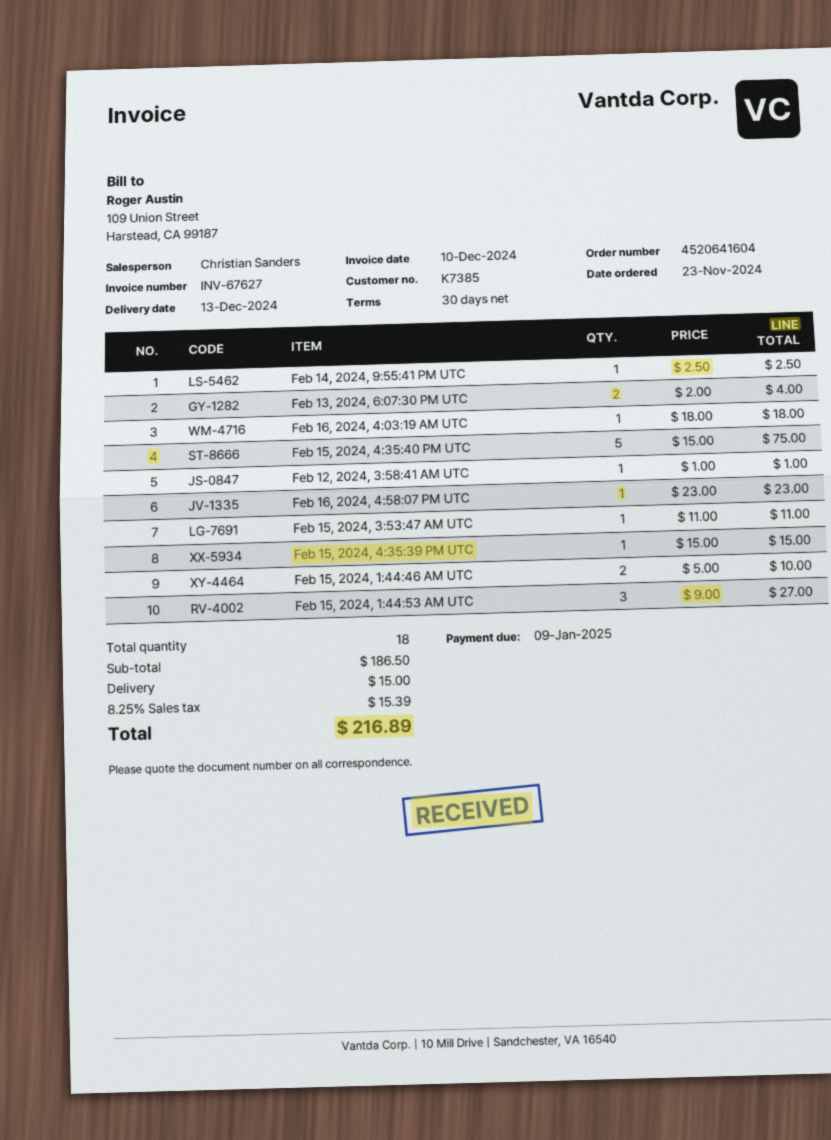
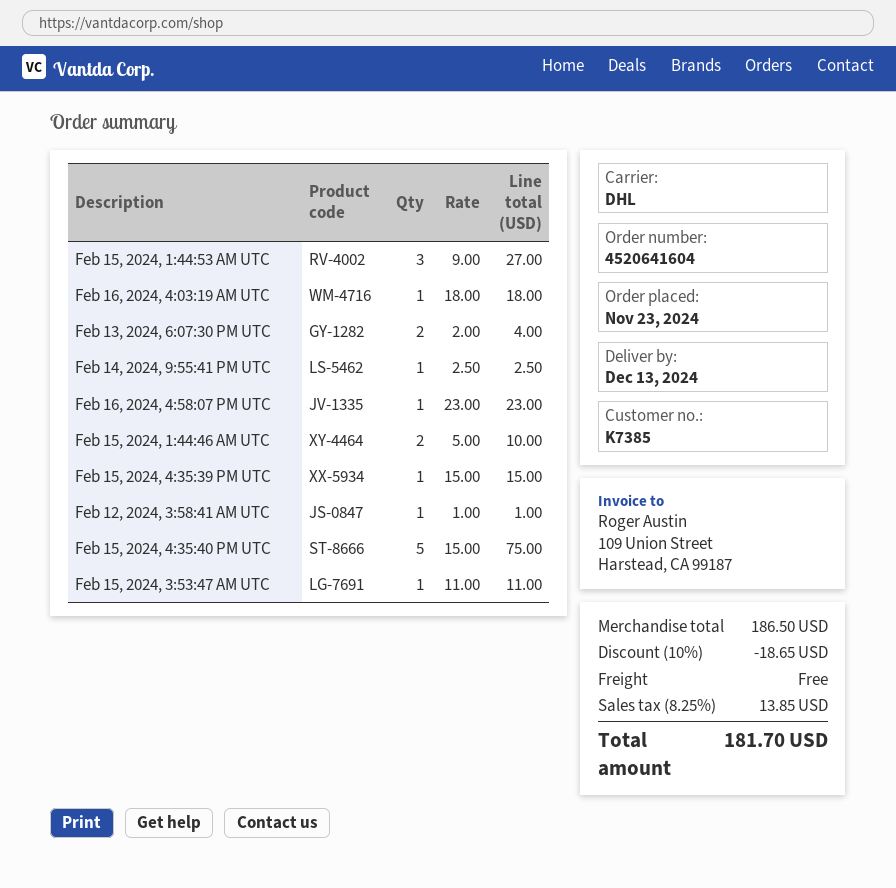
discount: none -> 10% = 18.65
shipping: 15.00 -> 0.00
tax: 8.25% = 15.39 -> 8.25% = 13.85
total: 216.89 -> 181.70

